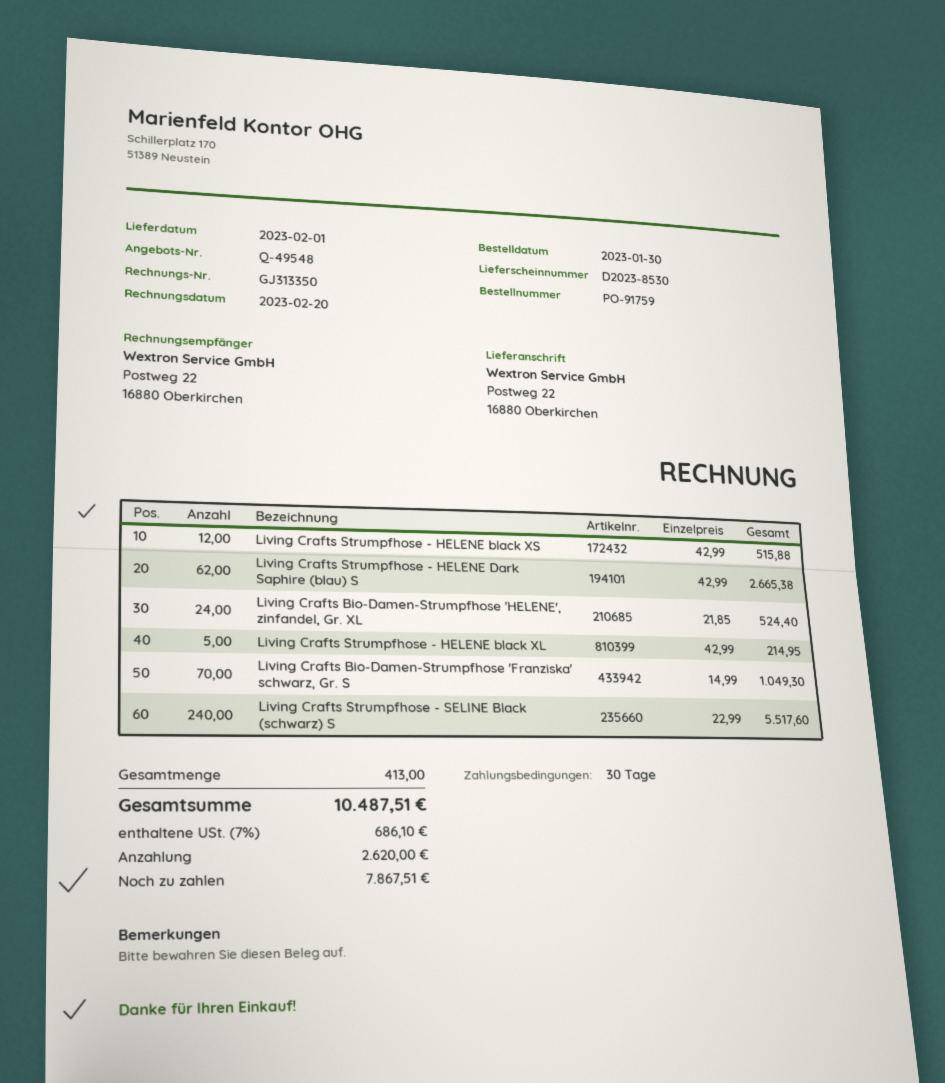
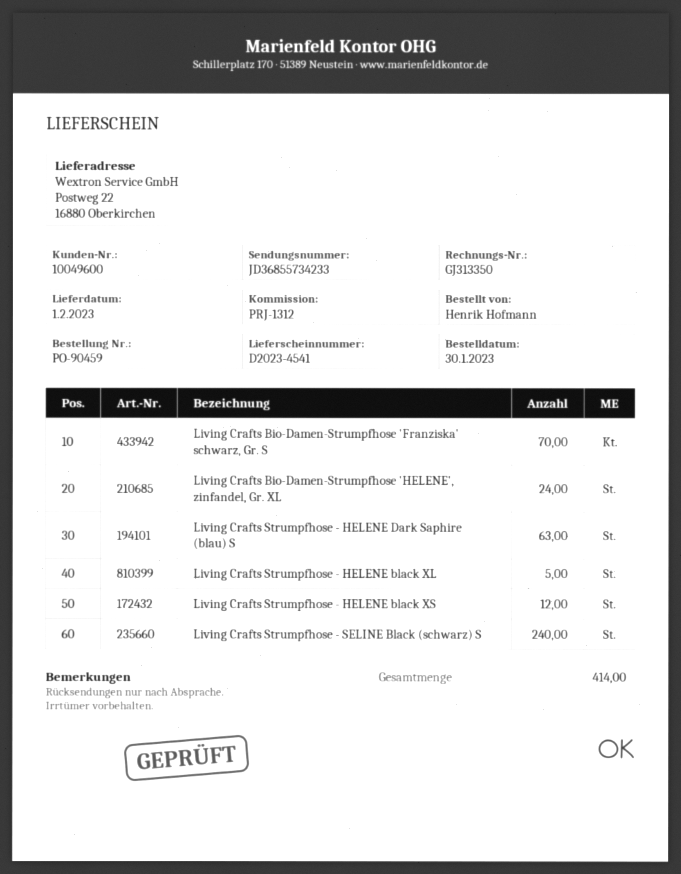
order number: PO-91759 -> PO-90459
delivery note number: D2023-8530 -> D2023-4541
Living Crafts Strumpfhose - HELENE Dark Saphire (blau) S: 62 -> 63
total quantity: 413 -> 414

